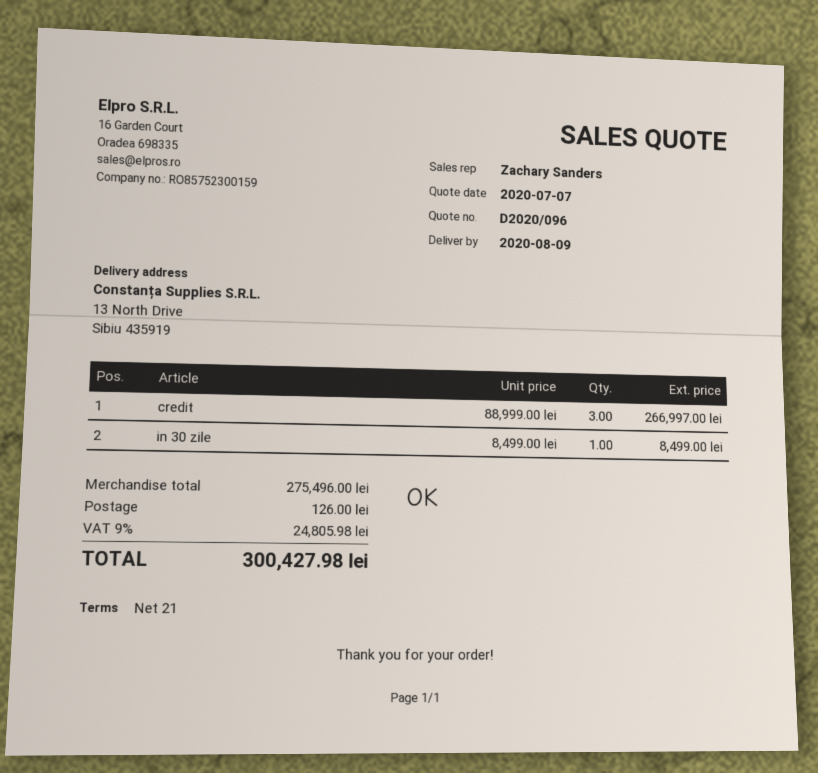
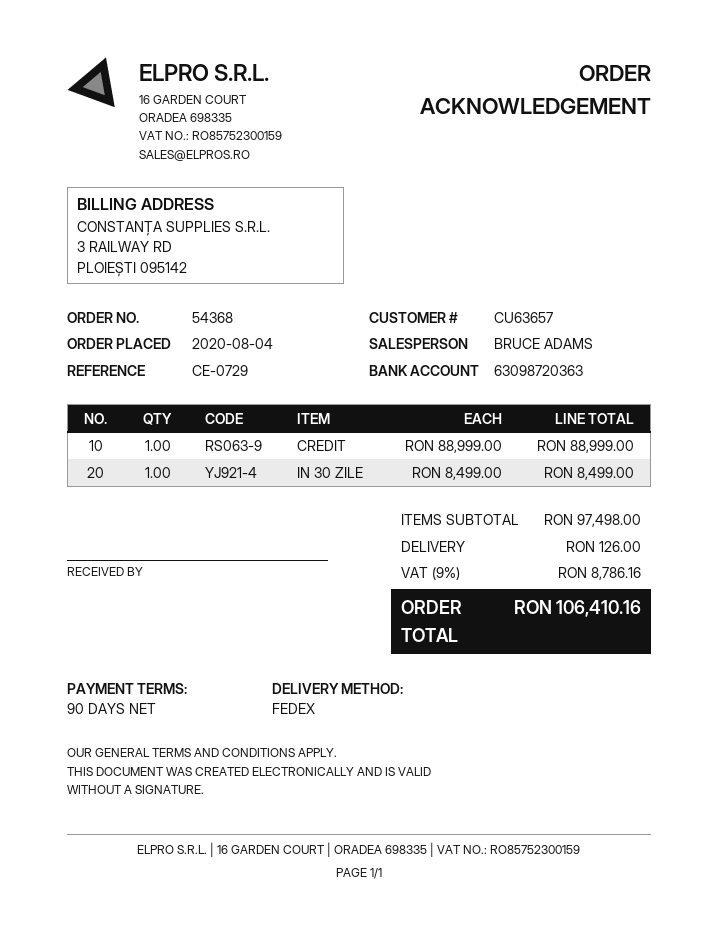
payment terms: 21 days -> 90 days
sales rep: Zachary Sanders -> BRUCE ADAMS
credit: 3 x 88999.00 = 266997.00 -> 1 x 88999.00 = 88999.00
subtotal: 275496.00 -> 97498.00
tax: 9% = 24805.98 -> 9% = 8786.16
total: 300427.98 -> 106410.16

